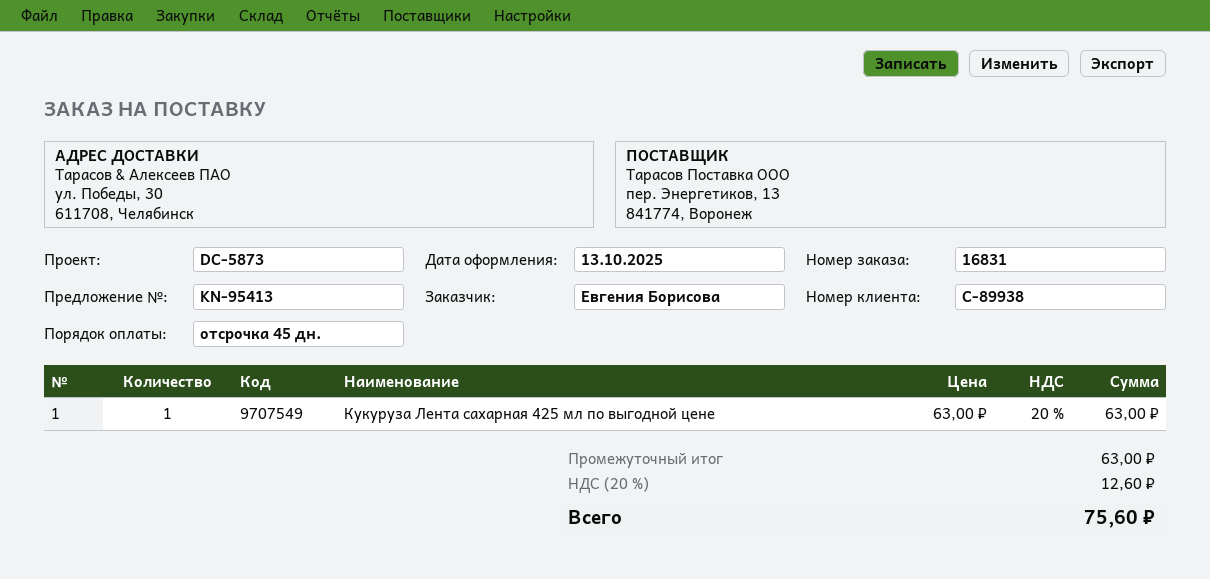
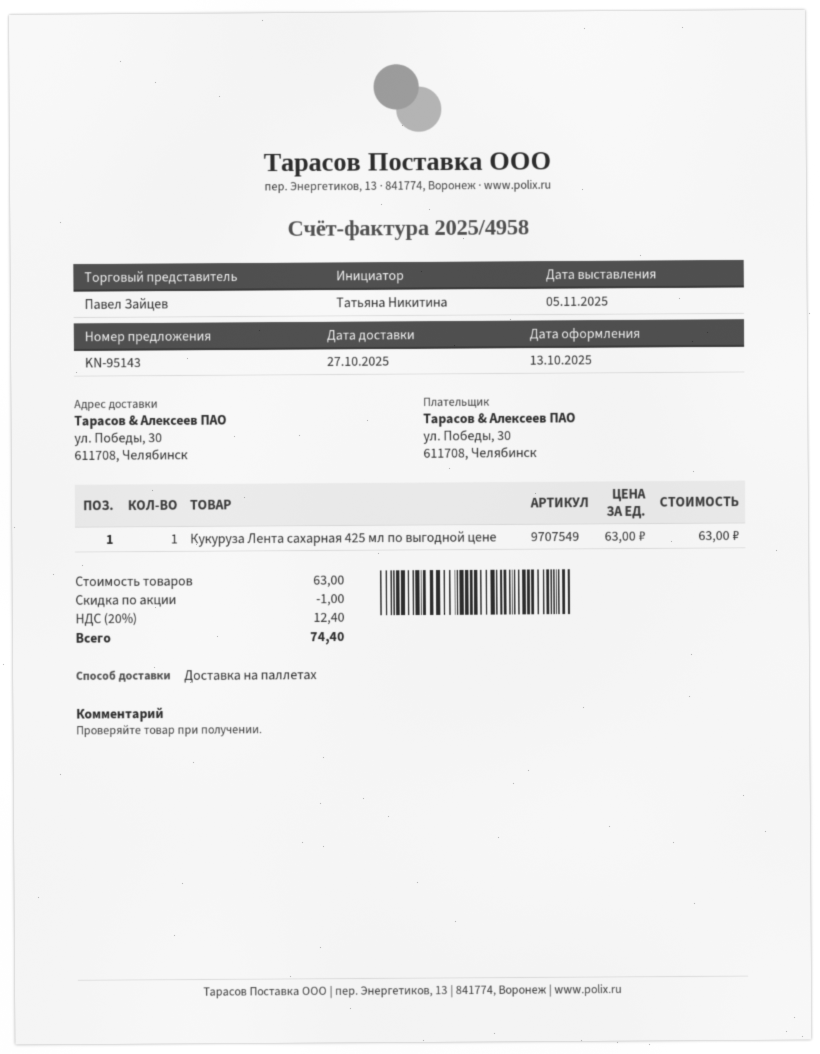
quote number: KN-95413 -> KN-95143
ordered by: Евгения Борисова -> Татьяна Никитина
discount: none -> 1.00
tax: 20% = 12.60 -> 20% = 12.40
total: 75.60 -> 74.40

